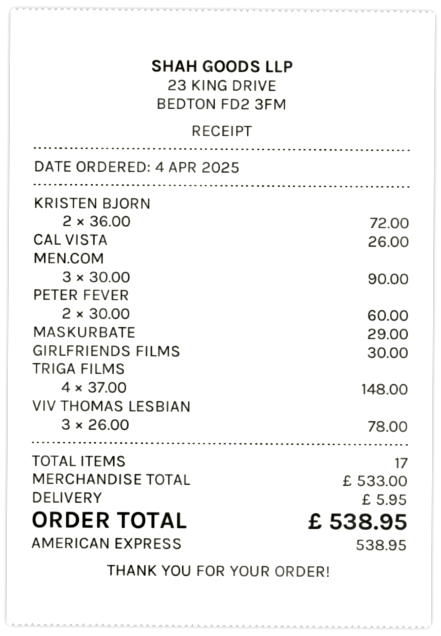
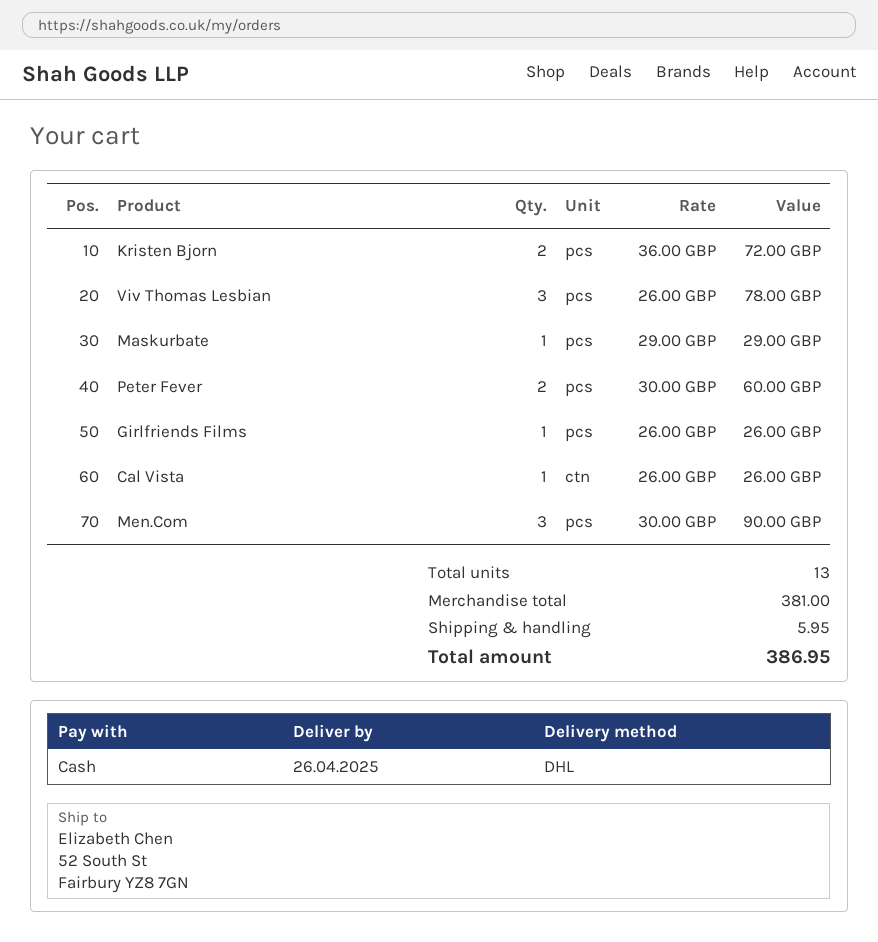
payment method: American Express -> cash
GIRLFRIENDS FILMS: 1 x 30.00 = 30.00 -> 1 x 26.00 = 26.00
TRIGA FILMS: 4 x 37.00 = 148.00 -> none
total quantity: 17 -> 13
subtotal: 533.00 -> 381.00
total: 538.95 -> 386.95

